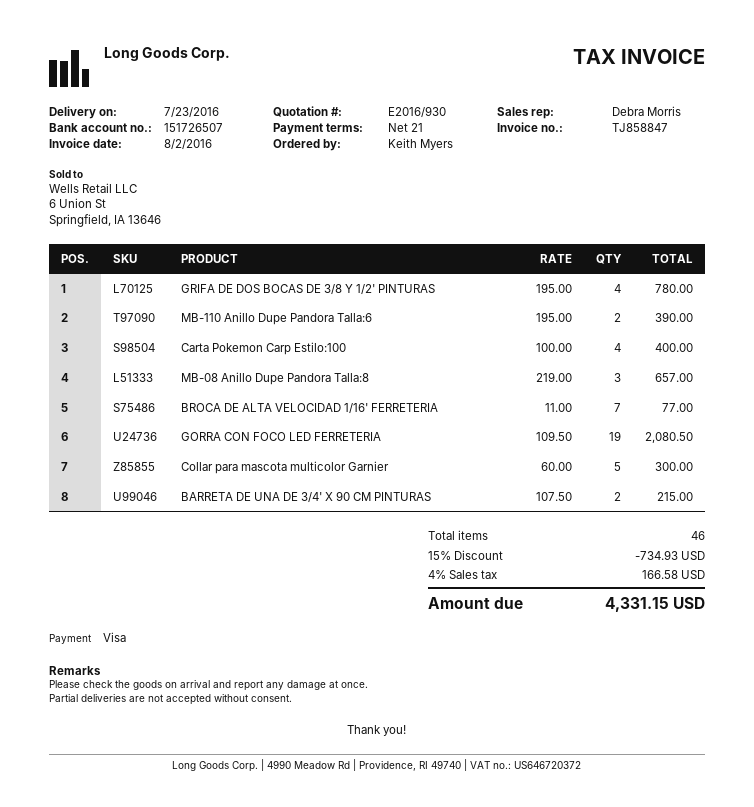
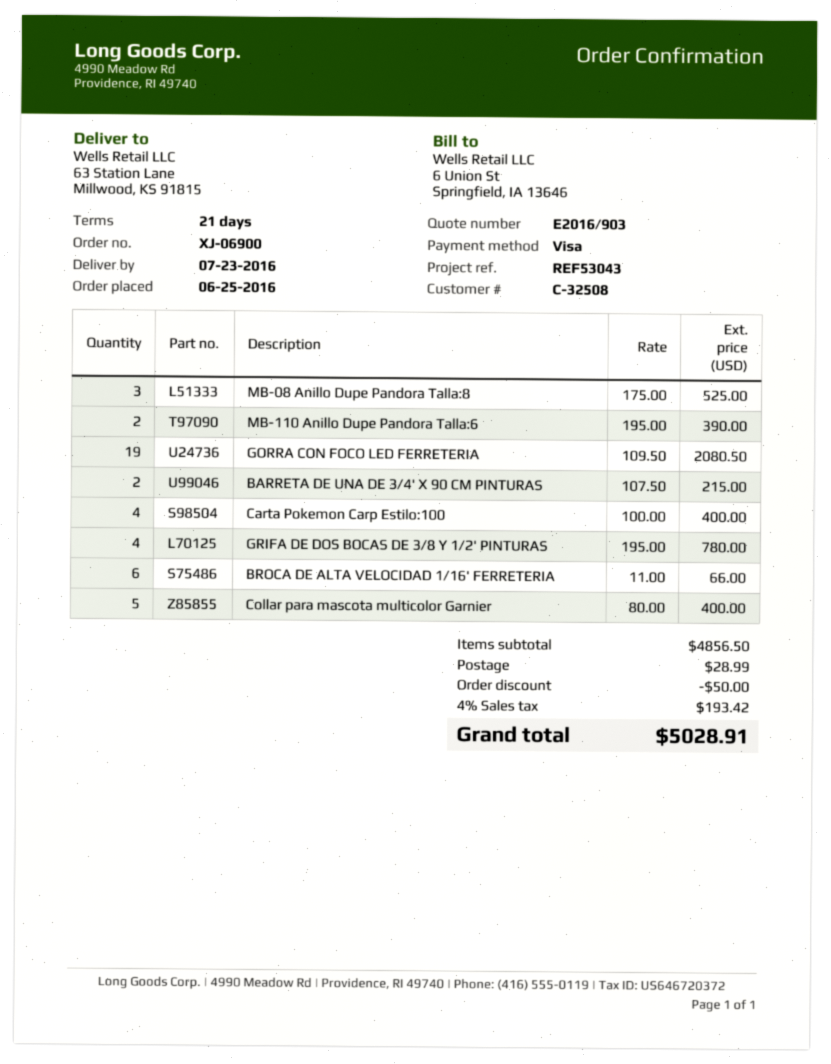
quote number: E2016/930 -> E2016/903
MB-08 Anillo Dupe Pandora Talla:8: 3 x 219.00 = 657.00 -> 3 x 175.00 = 525.00
BROCA DE ALTA VELOCIDAD 1/16' FERRETERIA: 7 x 11.00 = 77.00 -> 6 x 11.00 = 66.00
Collar para mascota multicolor Garnier: 5 x 60.00 = 300.00 -> 5 x 80.00 = 400.00
discount: 734.93 -> 50.00
shipping: none -> 28.99
tax: 4% = 166.58 -> 4% = 193.42
total: 4331.15 -> 5028.91

